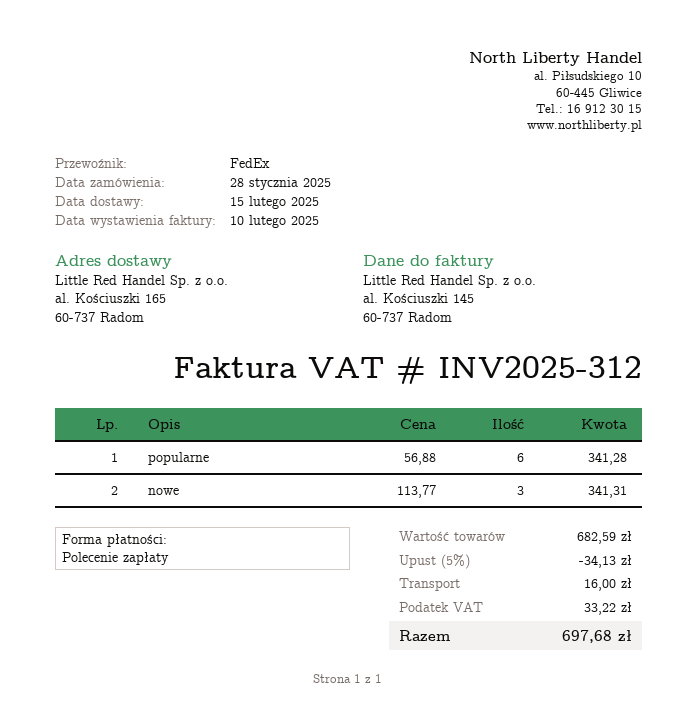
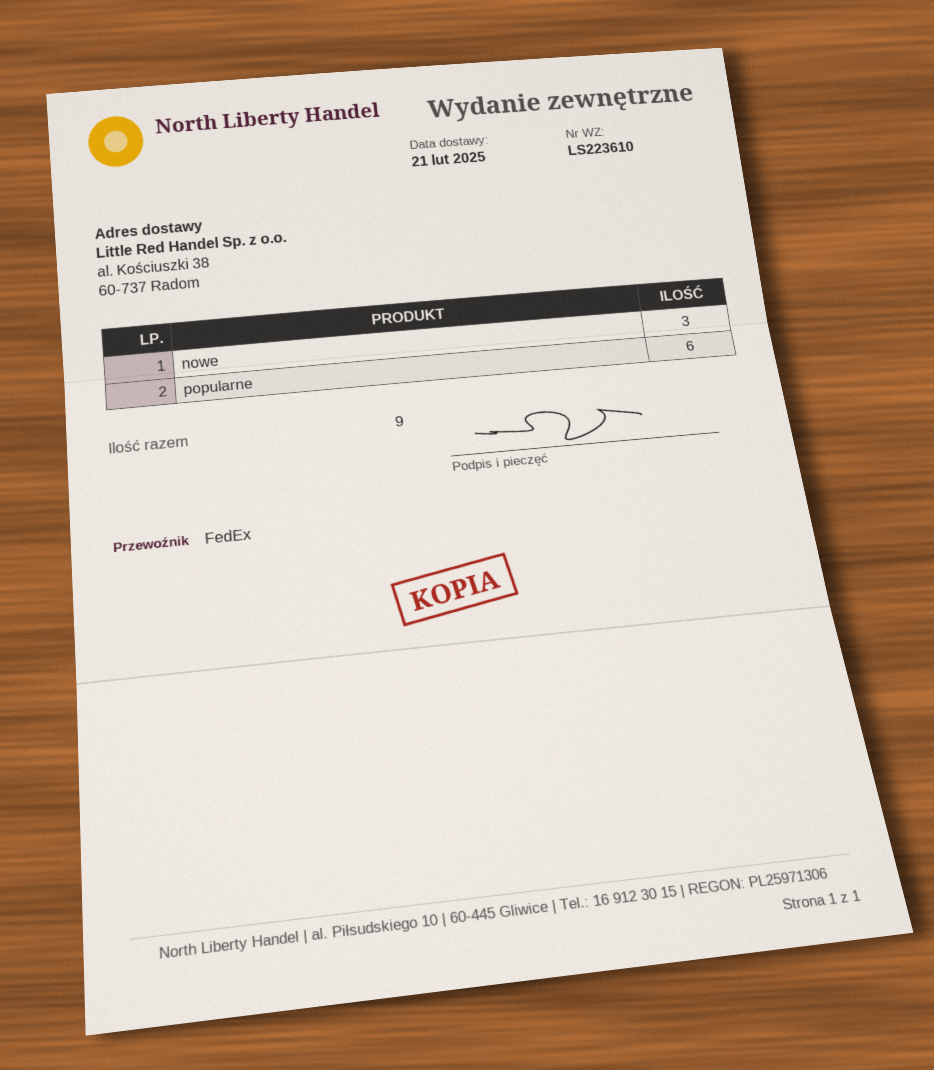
delivery date: 2025-02-15 -> 2025-02-21
ship to: al. Kościuszki 165, 60-737 Radom -> al. Kościuszki 38, 60-737 Radom

